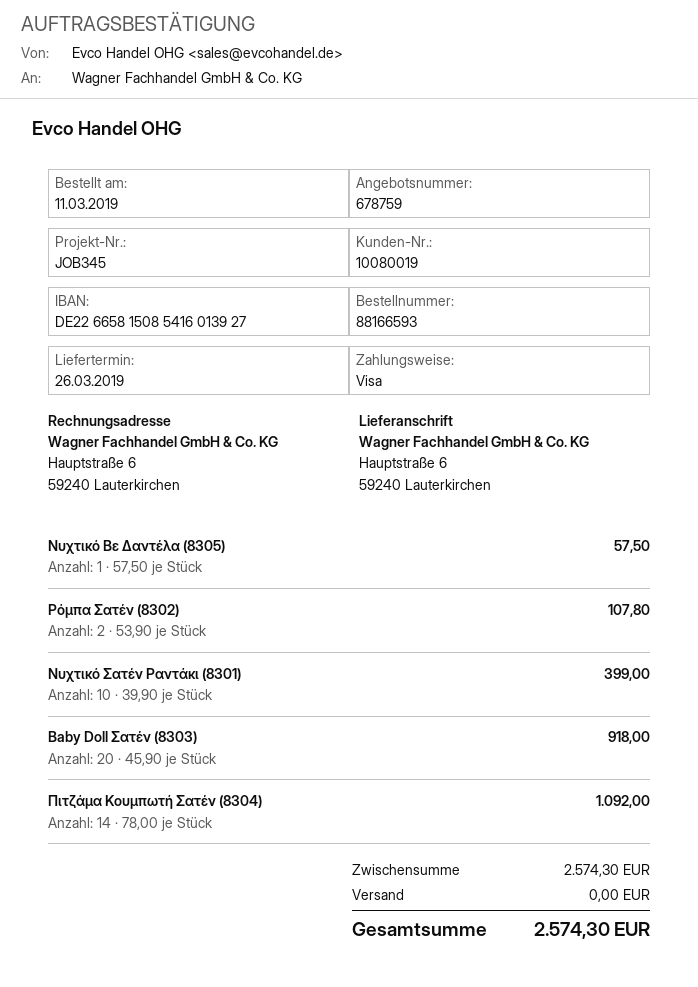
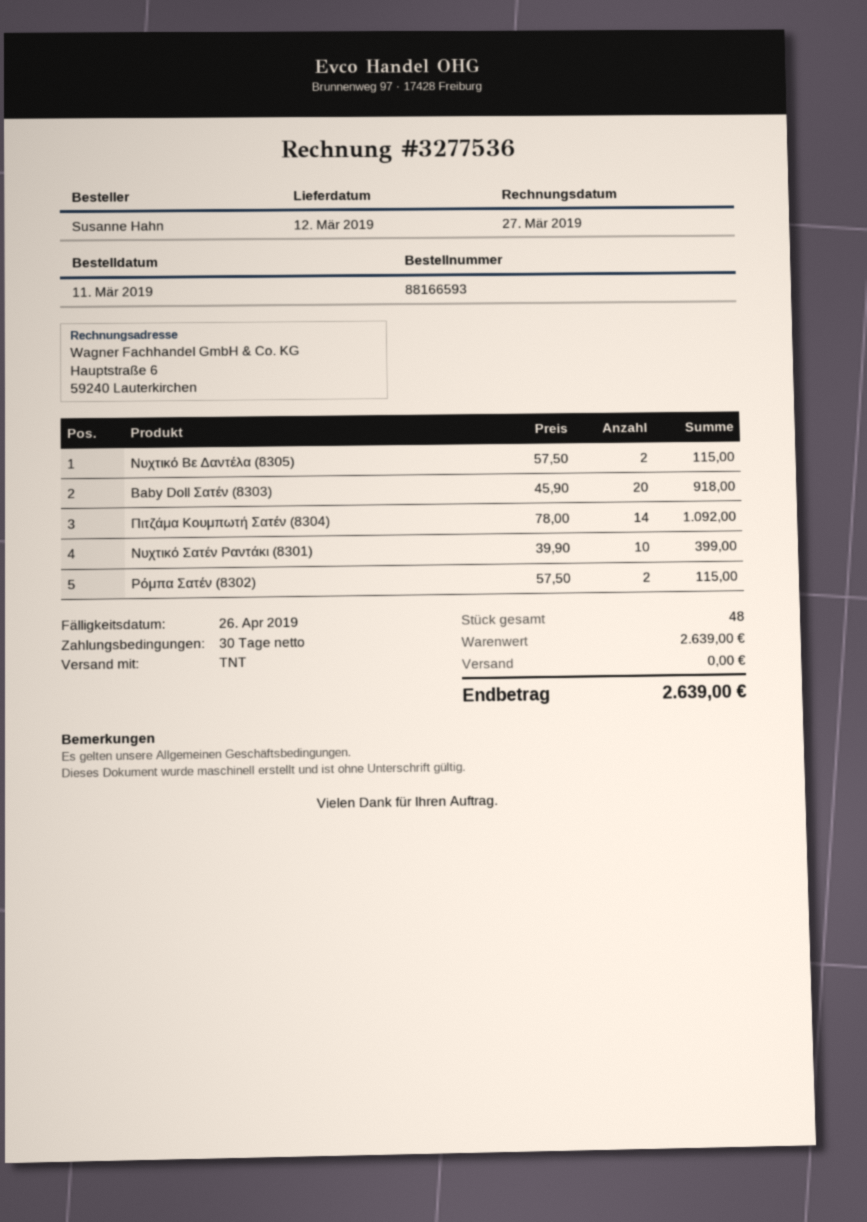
delivery date: 2019-03-26 -> 2019-03-12
Νυχτικό Βε Δαντέλα (8305): 1 x 57.50 = 57.50 -> 2 x 57.50 = 115.00
Ρόμπα Σατέν (8302): 2 x 53.90 = 107.80 -> 2 x 57.50 = 115.00
subtotal: 2574.30 -> 2639.00
total: 2574.30 -> 2639.00

